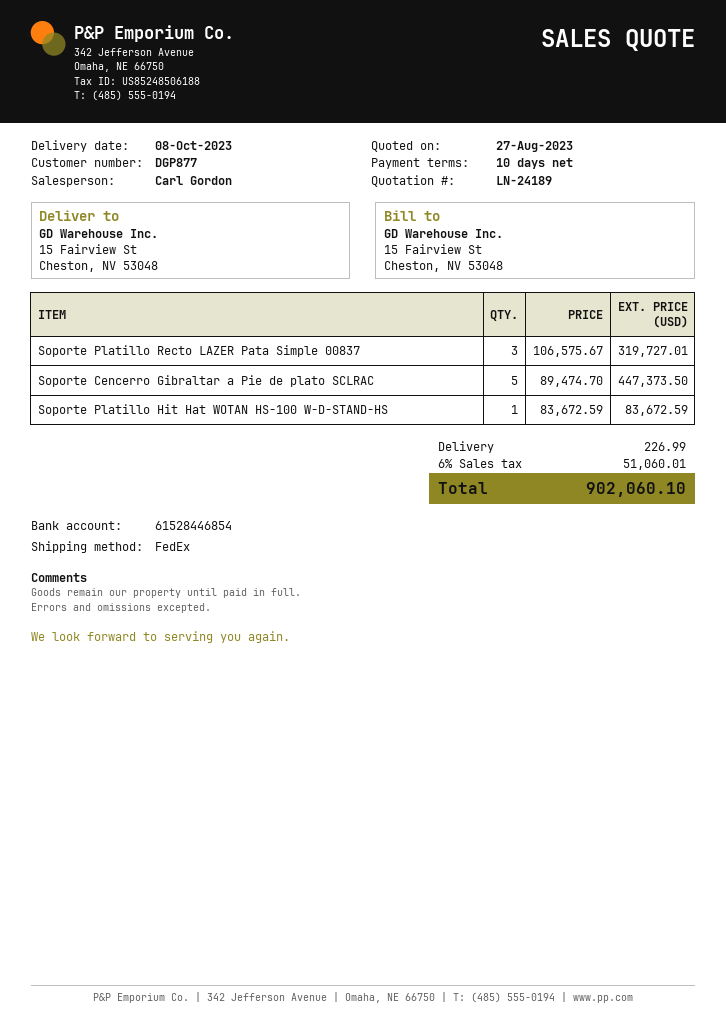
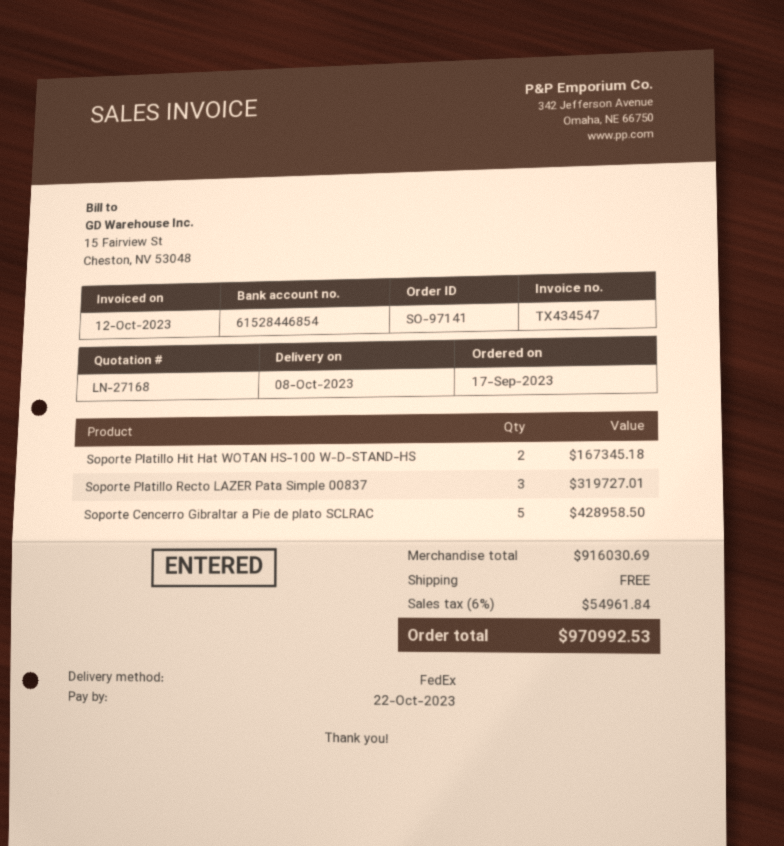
quote number: LN-24189 -> LN-27168
Soporte Cencerro Gibraltar a Pie de plato SCLRAC: 5 for 447373.50 -> 5 for 428958.50
Soporte Platillo Hit Hat WOTAN HS-100 W-D-STAND-HS: 1 for 83672.59 -> 2 for 167345.18
shipping: 226.99 -> 0.00
tax: 6% = 51060.01 -> 6% = 54961.84
total: 902060.10 -> 970992.53

